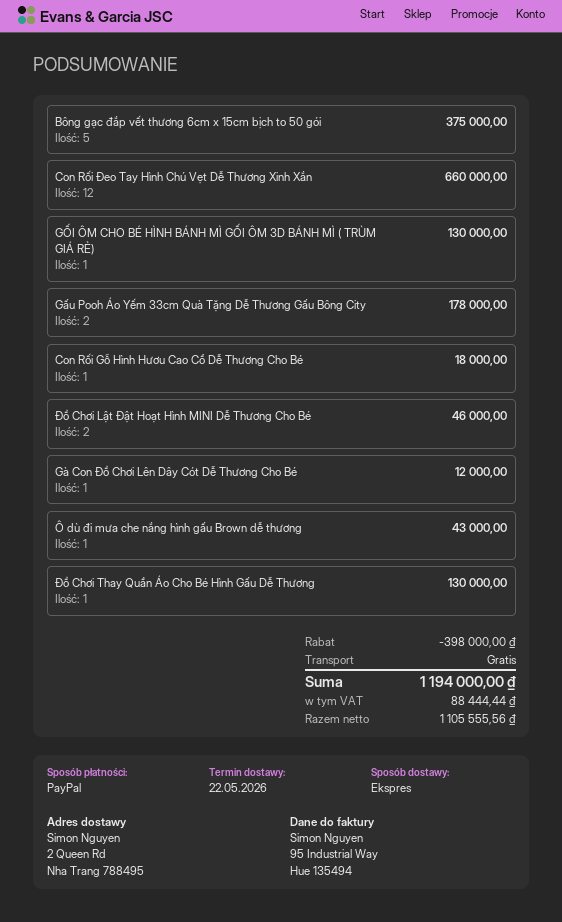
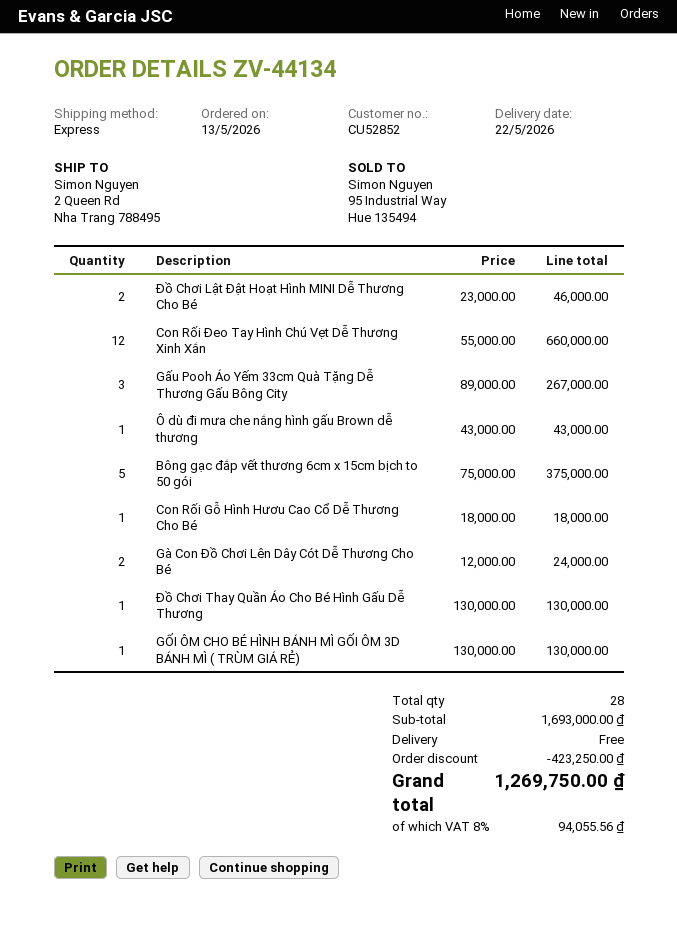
Gấu Pooh Áo Yếm 33cm Quà Tặng Dễ Thương Gấu Bông City: 2 for 178000.00 -> 3 for 267000.00
Gà Con Đồ Chơi Lên Dây Cót Dễ Thương Cho Bé: 1 for 12000.00 -> 2 for 24000.00
discount: 398000.00 -> 423250.00
tax: 88444.44 -> 94055.56
total: 1194000.00 -> 1269750.00

